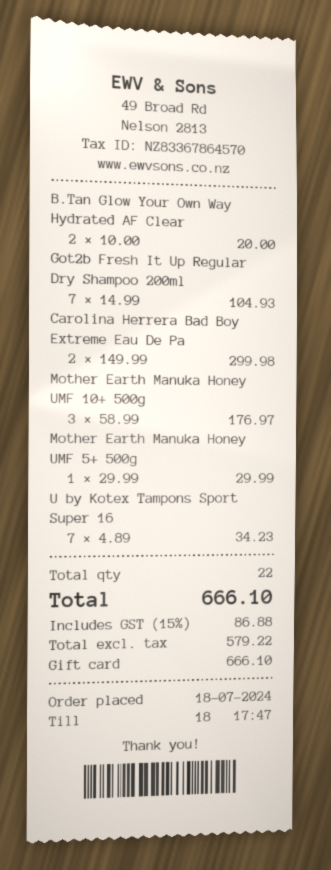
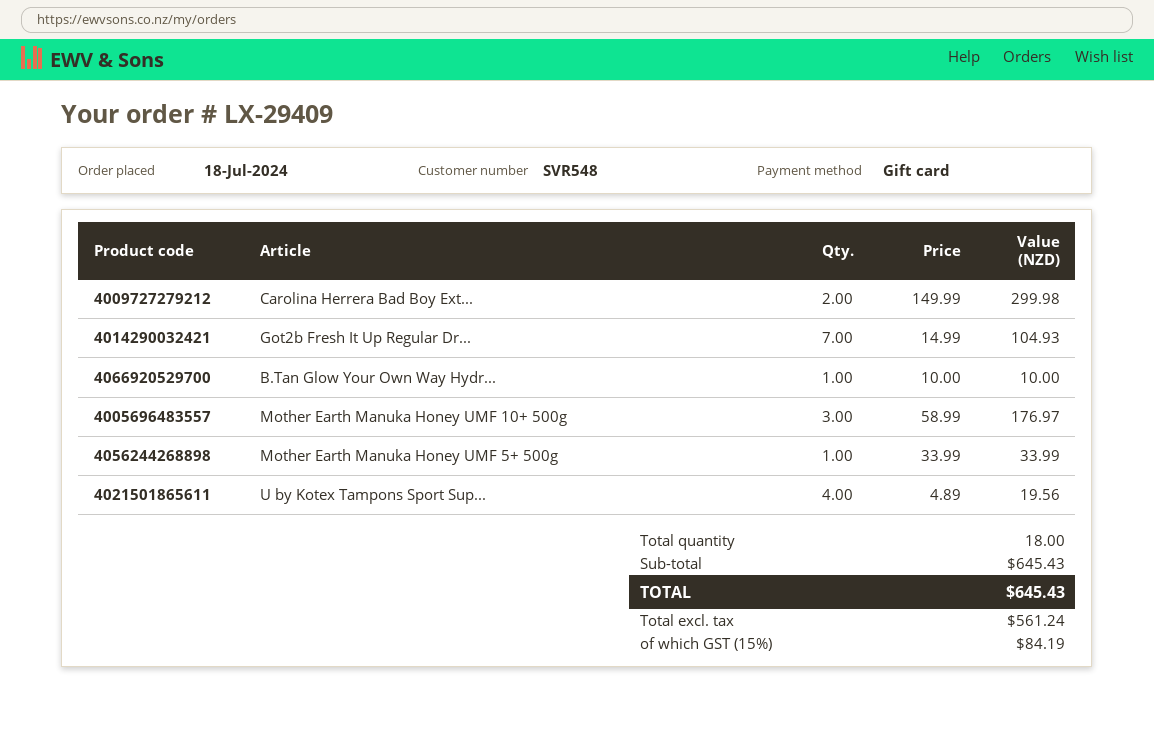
B.Tan Glow Your Own Way Hydrated AF Clear: 2 x 10.00 = 20.00 -> 1 x 10.00 = 10.00
Mother Earth Manuka Honey UMF 5+ 500g: 1 x 29.99 = 29.99 -> 1 x 33.99 = 33.99
U by Kotex Tampons Sport Super 16: 7 x 4.89 = 34.23 -> 4 x 4.89 = 19.56
total quantity: 22 -> 18
net: 579.22 -> 561.24
tax: 15% = 86.88 -> 15% = 84.19
total: 666.10 -> 645.43

